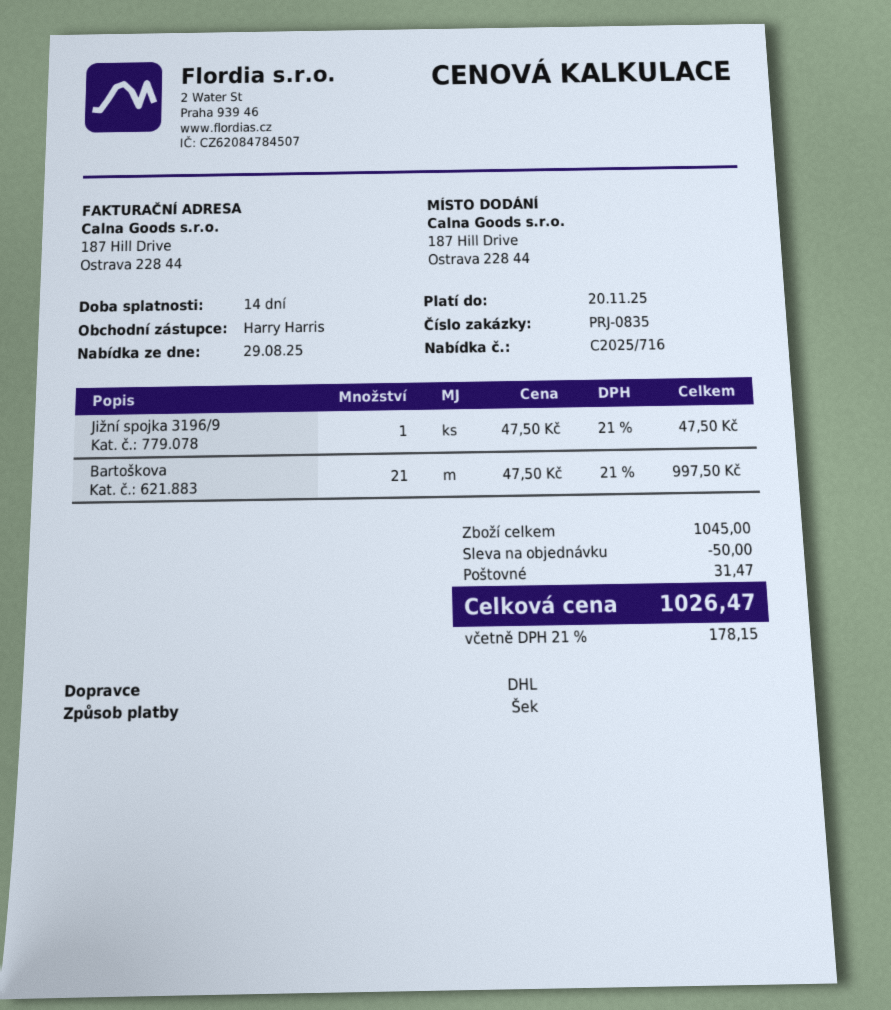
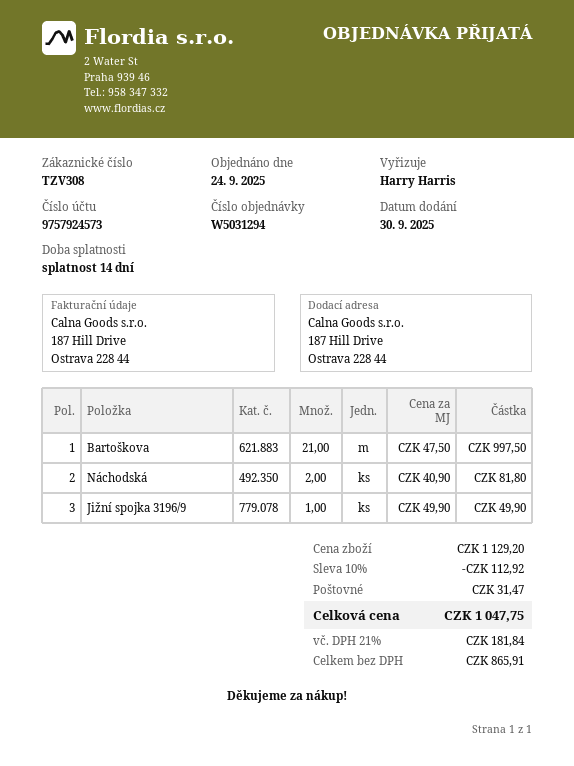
Jižní spojka 3196/9: 1 x 47.50 = 47.50 -> 1 x 49.90 = 49.90
Náchodská: none -> 2 x 40.90 = 81.80
subtotal: 1045.00 -> 1129.20
discount: 50.00 -> 112.92
tax: 21% = 178.15 -> 21% = 181.84
total: 1026.47 -> 1047.75

